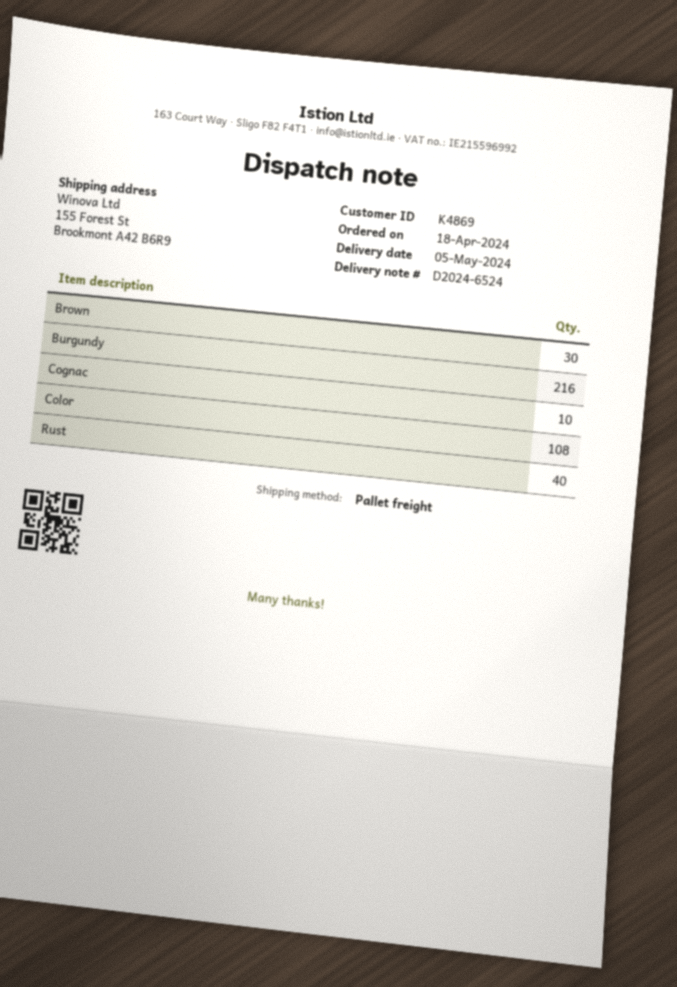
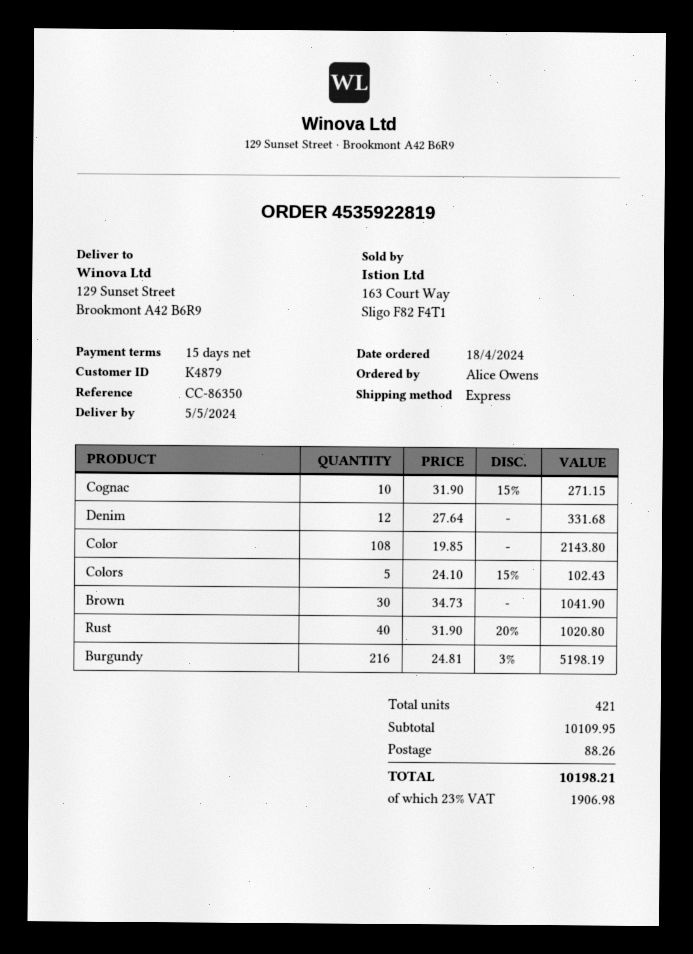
customer number: K4869 -> K4879
shipping method: pallet freight -> express
ship to: 155 Forest St, Brookmont A42 B6R9 -> 129 Sunset Street, Brookmont A42 B6R9
Denim: none -> 12
Colors: none -> 5

